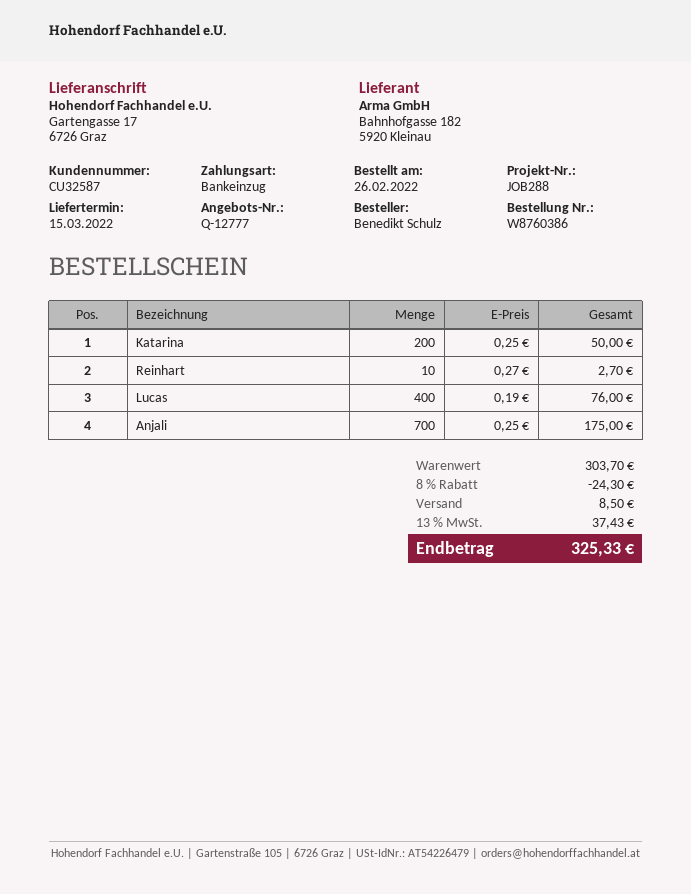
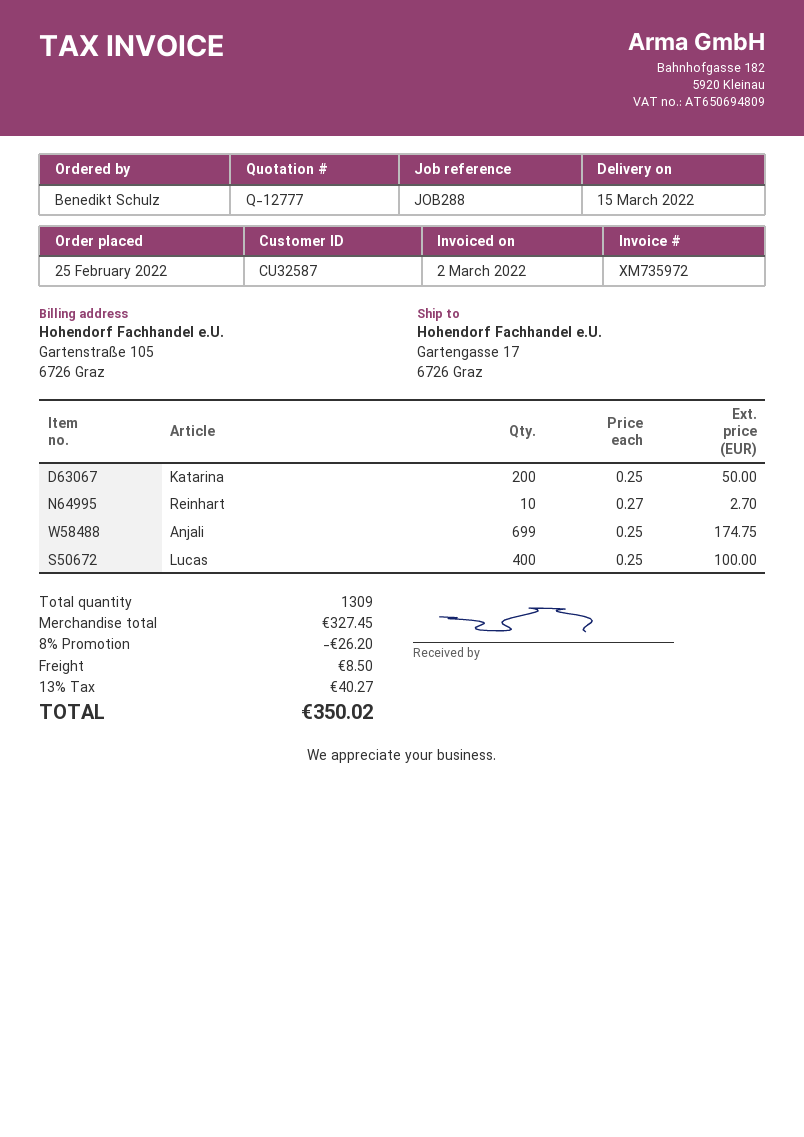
order date: 2022-02-26 -> 2022-02-25
Lucas: 400 x 0.19 = 76.00 -> 400 x 0.25 = 100.00
Anjali: 700 x 0.25 = 175.00 -> 699 x 0.25 = 174.75
subtotal: 303.70 -> 327.45
discount: 8% = 24.30 -> 8% = 26.20
tax: 13% = 37.43 -> 13% = 40.27
total: 325.33 -> 350.02

